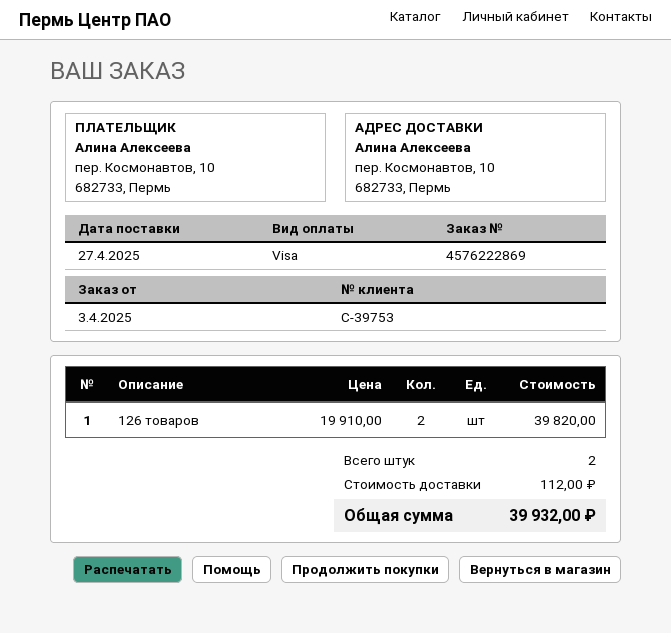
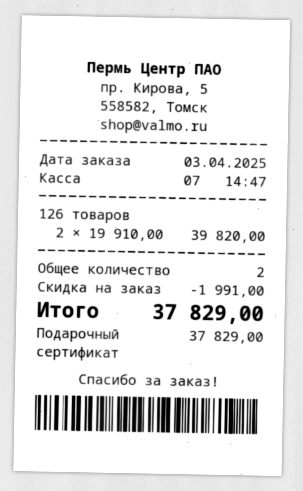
payment method: Visa -> gift card
discount: none -> 1991.00
shipping: 112.00 -> none
total: 39932.00 -> 37829.00

